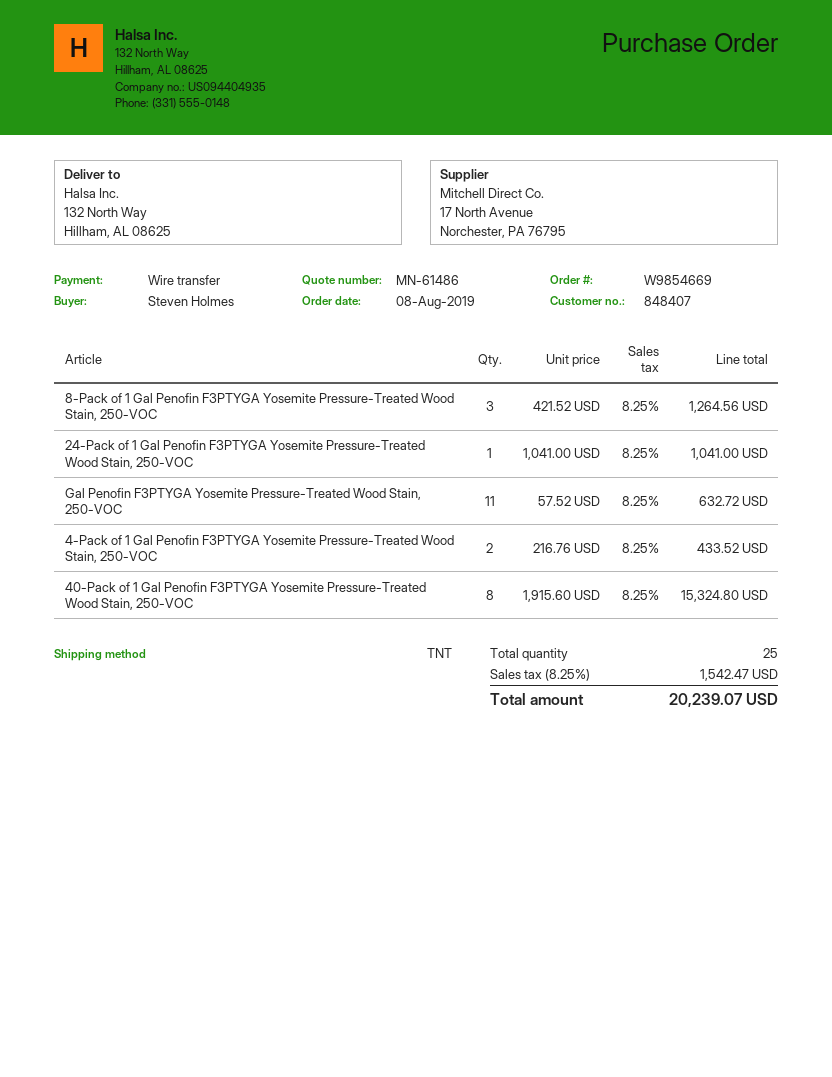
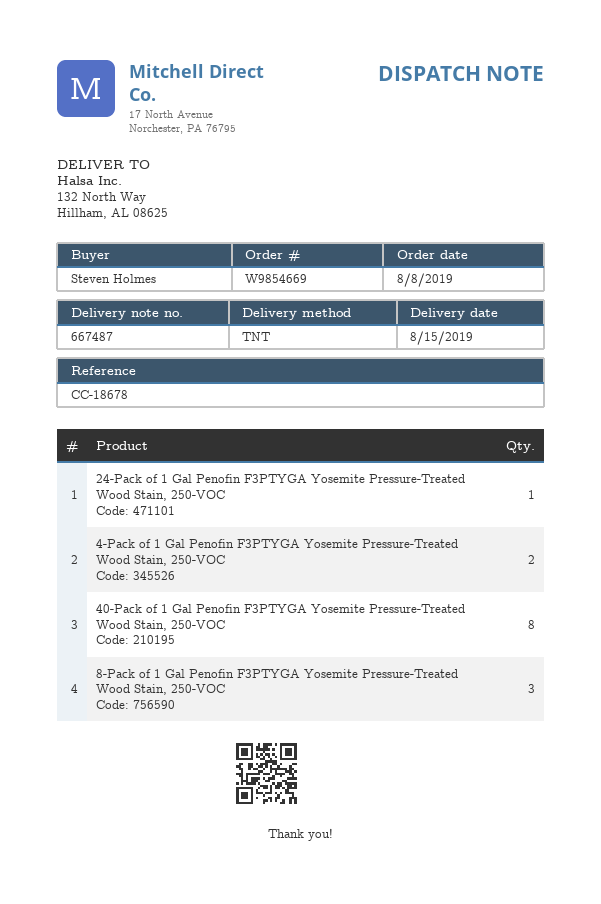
Gal Penofin F3PTYGA Yosemite Pressure-Treated Wood Stain, 250-VOC: 11 -> none

